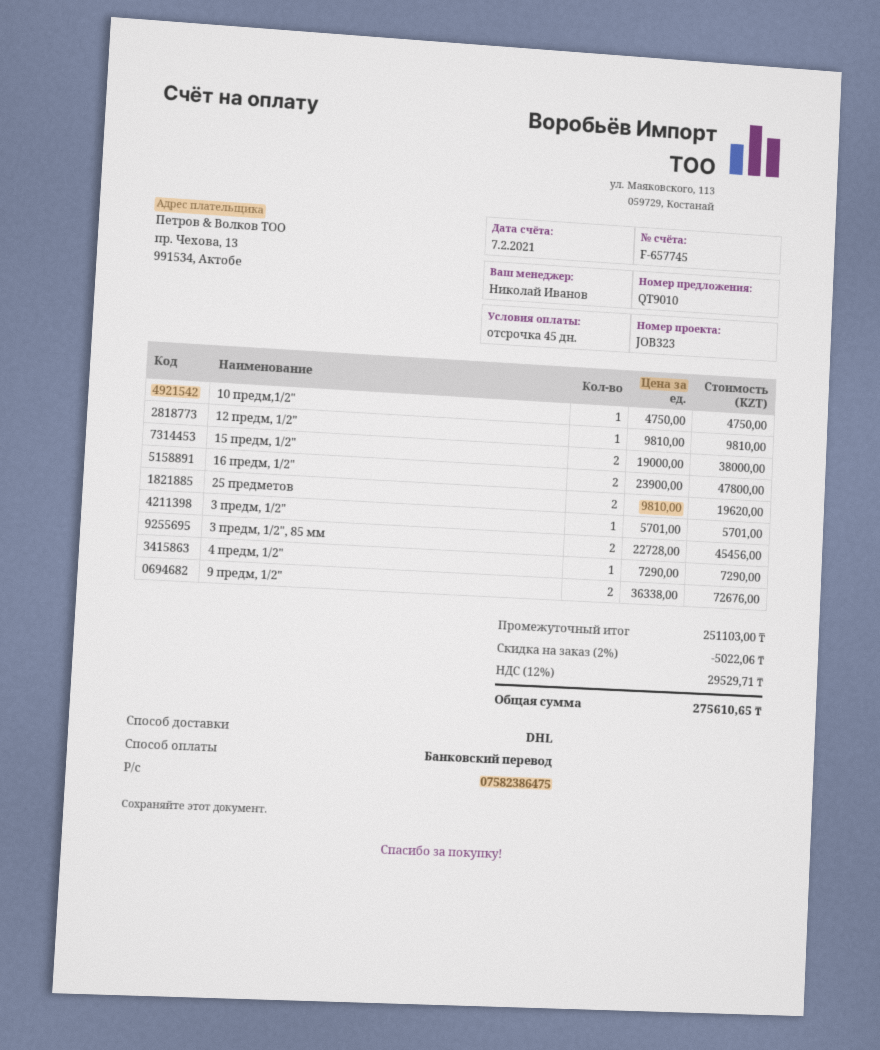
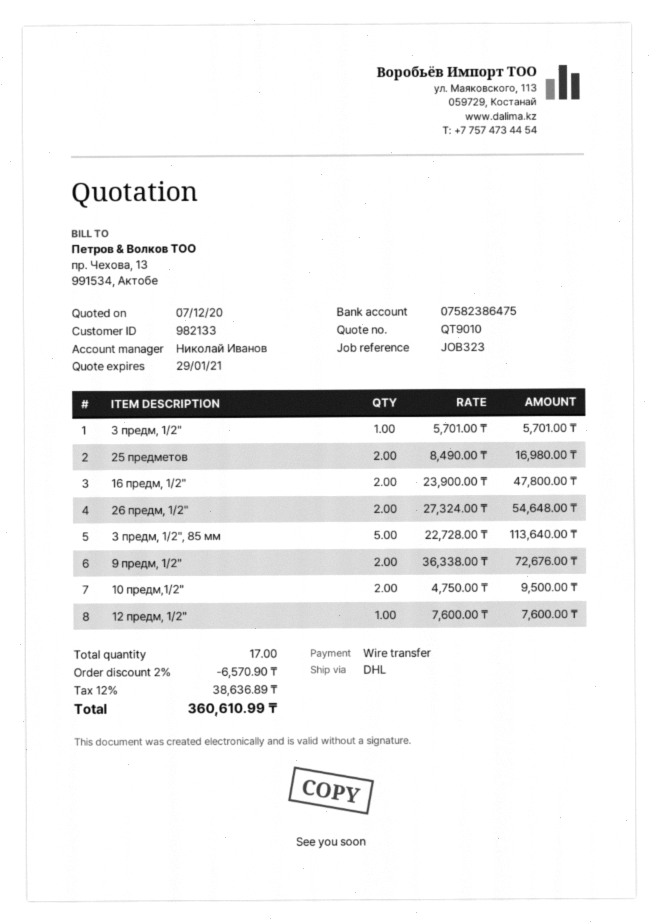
10 предм,1/2": 1 x 4750.00 = 4750.00 -> 2 x 4750.00 = 9500.00
12 предм, 1/2": 1 x 9810.00 = 9810.00 -> 1 x 7600.00 = 7600.00
15 предм, 1/2": 2 x 19000.00 = 38000.00 -> none
25 предметов: 2 x 9810.00 = 19620.00 -> 2 x 8490.00 = 16980.00
3 предм, 1/2", 85 мм: 2 x 22728.00 = 45456.00 -> 5 x 22728.00 = 113640.00
4 предм, 1/2": 1 x 7290.00 = 7290.00 -> none
26 предм, 1/2": none -> 2 x 27324.00 = 54648.00
discount: 2% = 5022.06 -> 2% = 6570.90
tax: 12% = 29529.71 -> 12% = 38636.89
total: 275610.65 -> 360610.99

